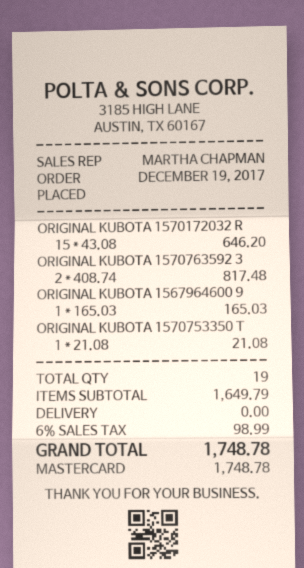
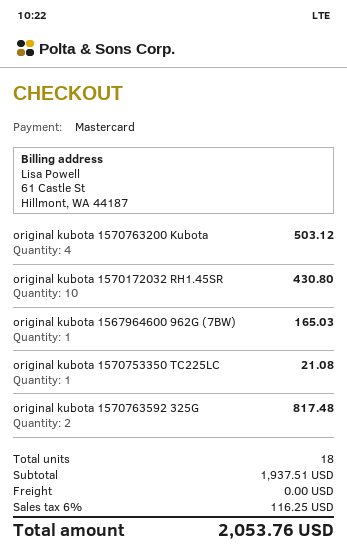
ORIGINAL KUBOTA 1570172032 R: 15 for 646.20 -> 10 for 430.80
original kubota 1570763200 Kubota: none -> 4 for 503.12
total quantity: 19 -> 18
subtotal: 1649.79 -> 1937.51
tax: 6% = 98.99 -> 6% = 116.25
total: 1748.78 -> 2053.76

